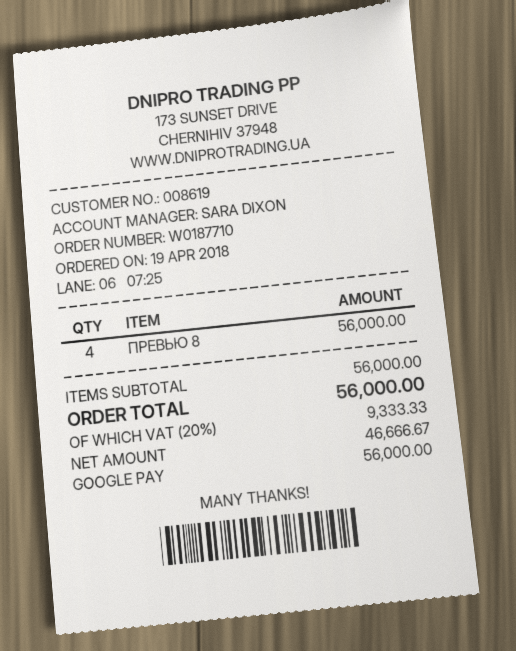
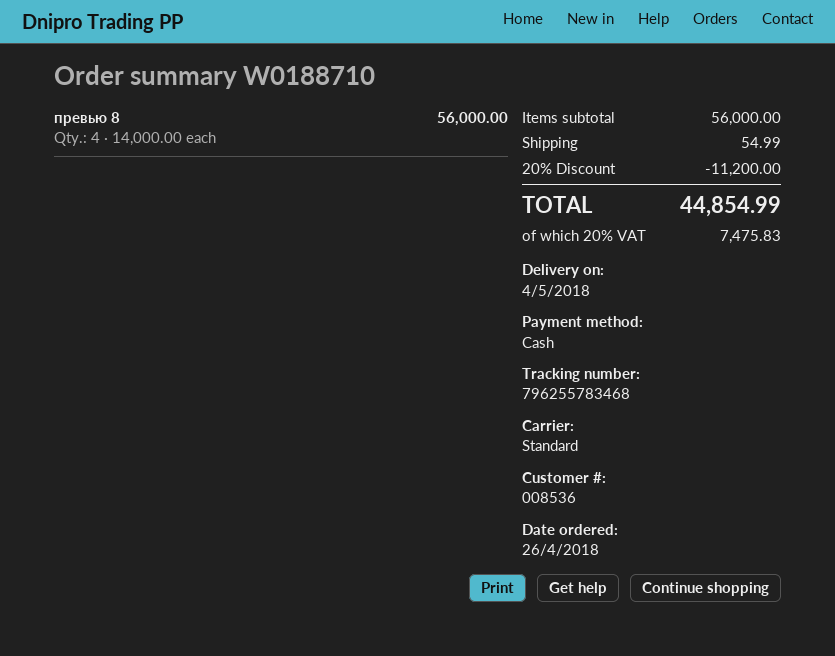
order number: W0187710 -> W0188710
order date: 2018-04-19 -> 2018-04-26
customer number: 008619 -> 008536
payment method: Google Pay -> cash
discount: none -> 20% = 11200.00
shipping: none -> 54.99
tax: 20% = 9333.33 -> 20% = 7475.83
total: 56000.00 -> 44854.99

